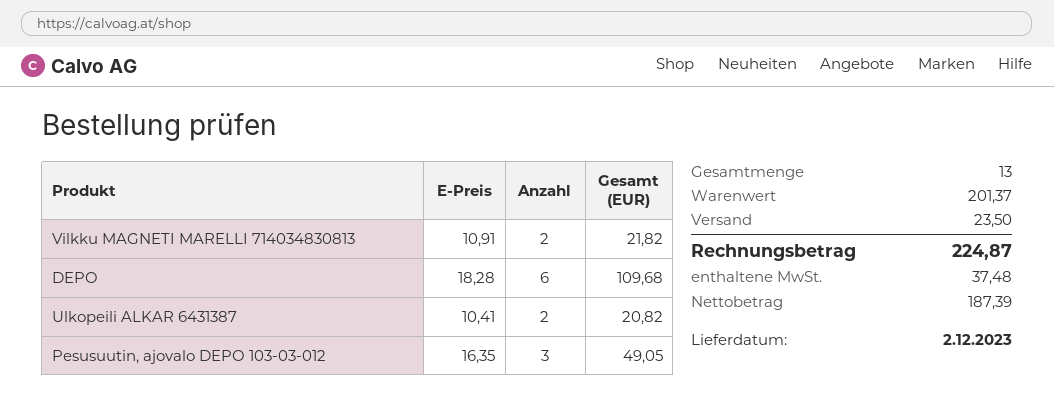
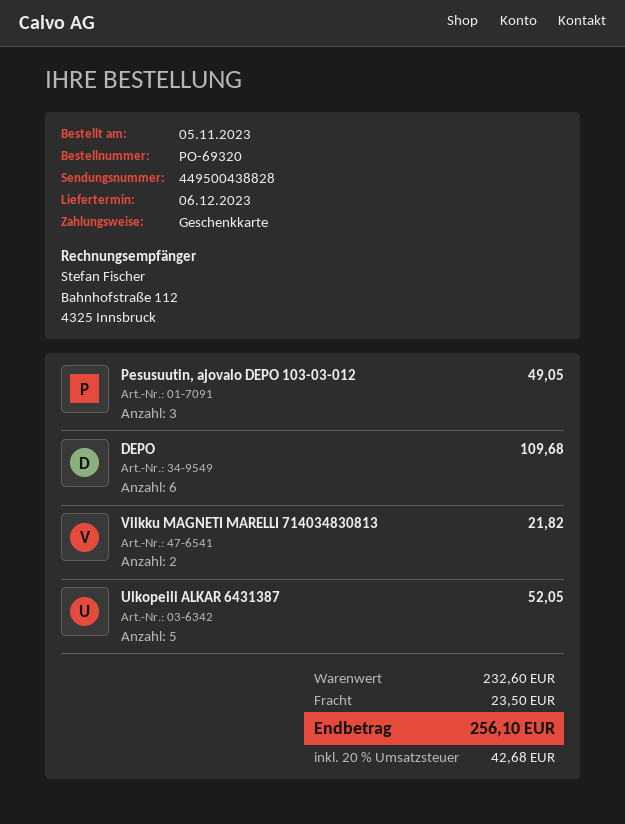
delivery date: 2023-12-02 -> 2023-12-06
Ulkopeili ALKAR 6431387: 2 for 20.82 -> 5 for 52.05
subtotal: 201.37 -> 232.60
tax: 37.48 -> 42.68
total: 224.87 -> 256.10

